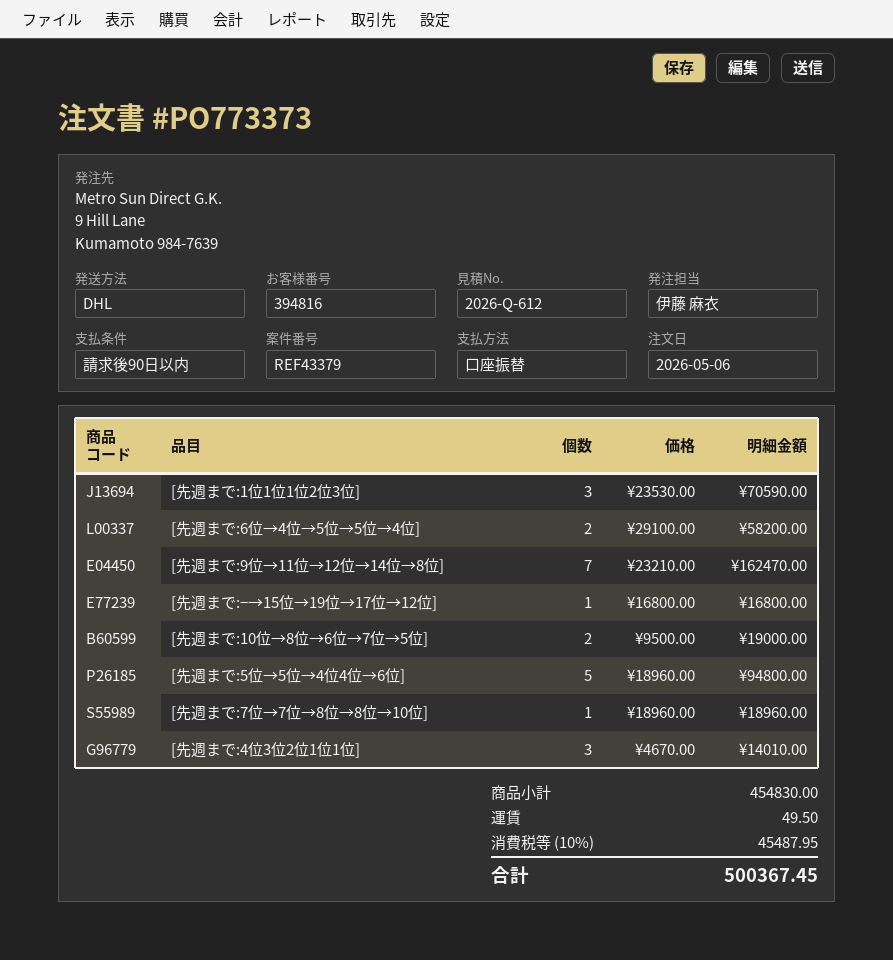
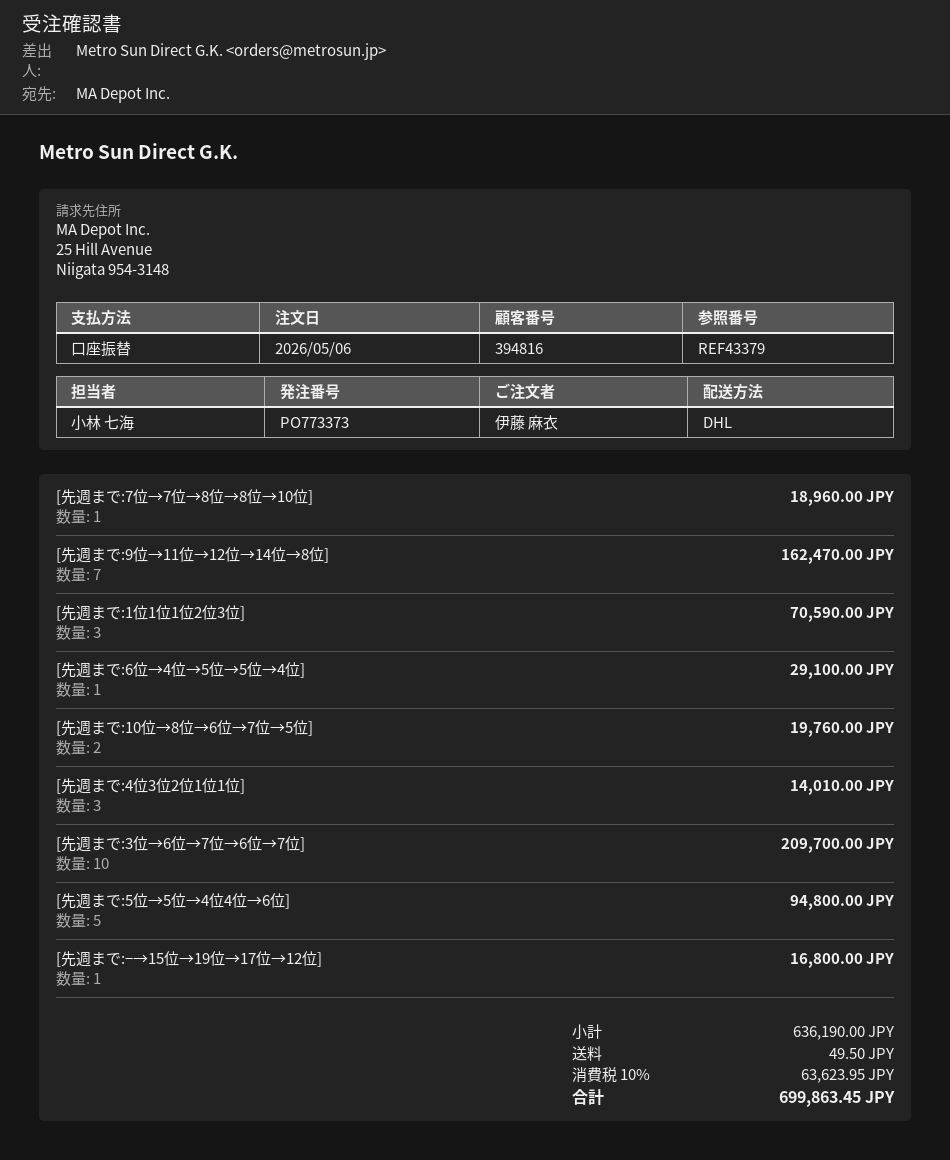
[先週まで:6位→4位→5位→5位→4位]: 2 for 58200.00 -> 1 for 29100.00
[先週まで:10位→8位→6位→7位→5位]: 2 for 19000.00 -> 2 for 19760.00
[先週まで:3位→6位→7位→6位→7位]: none -> 10 for 209700.00
subtotal: 454830.00 -> 636190.00
tax: 10% = 45487.95 -> 10% = 63623.95
total: 500367.45 -> 699863.45

